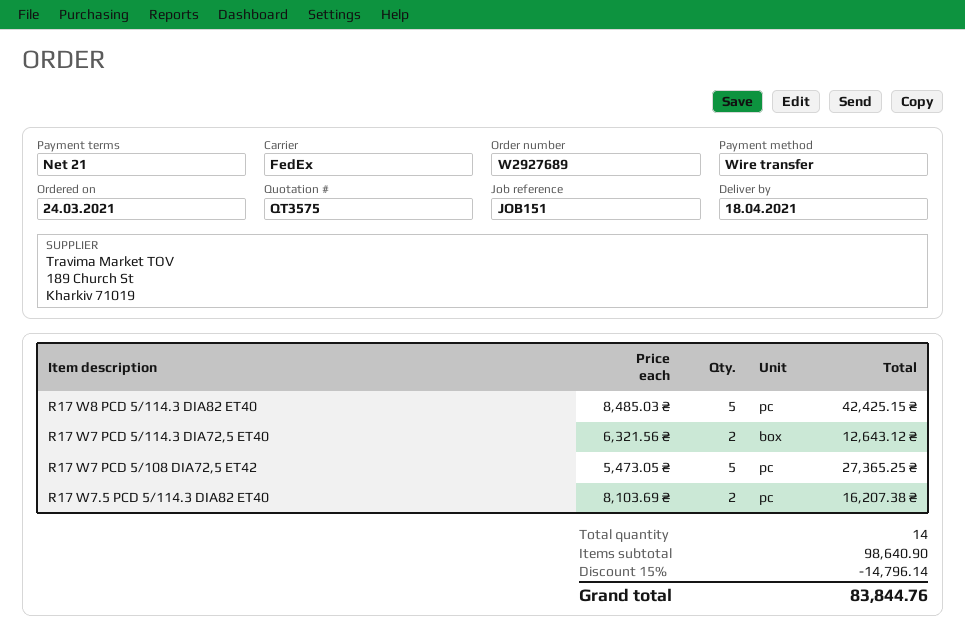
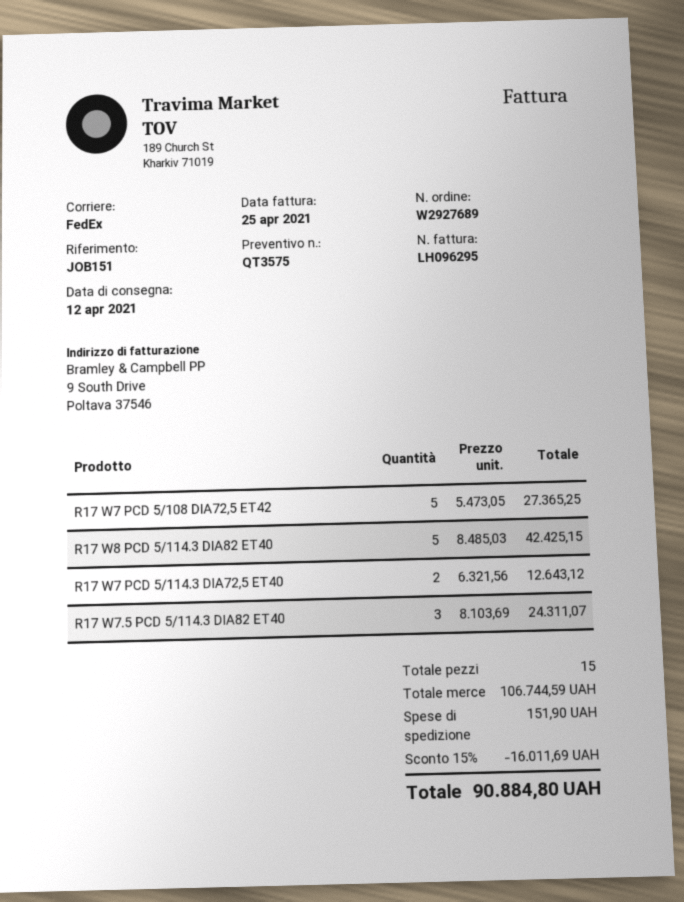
delivery date: 2021-04-18 -> 2021-04-12
R17 W7.5 PCD 5/114.3 DIA82 ET40: 2 x 8103.69 = 16207.38 -> 3 x 8103.69 = 24311.07
total quantity: 14 -> 15
subtotal: 98640.90 -> 106744.59
discount: 15% = 14796.14 -> 15% = 16011.69
shipping: none -> 151.90
total: 83844.76 -> 90884.80

